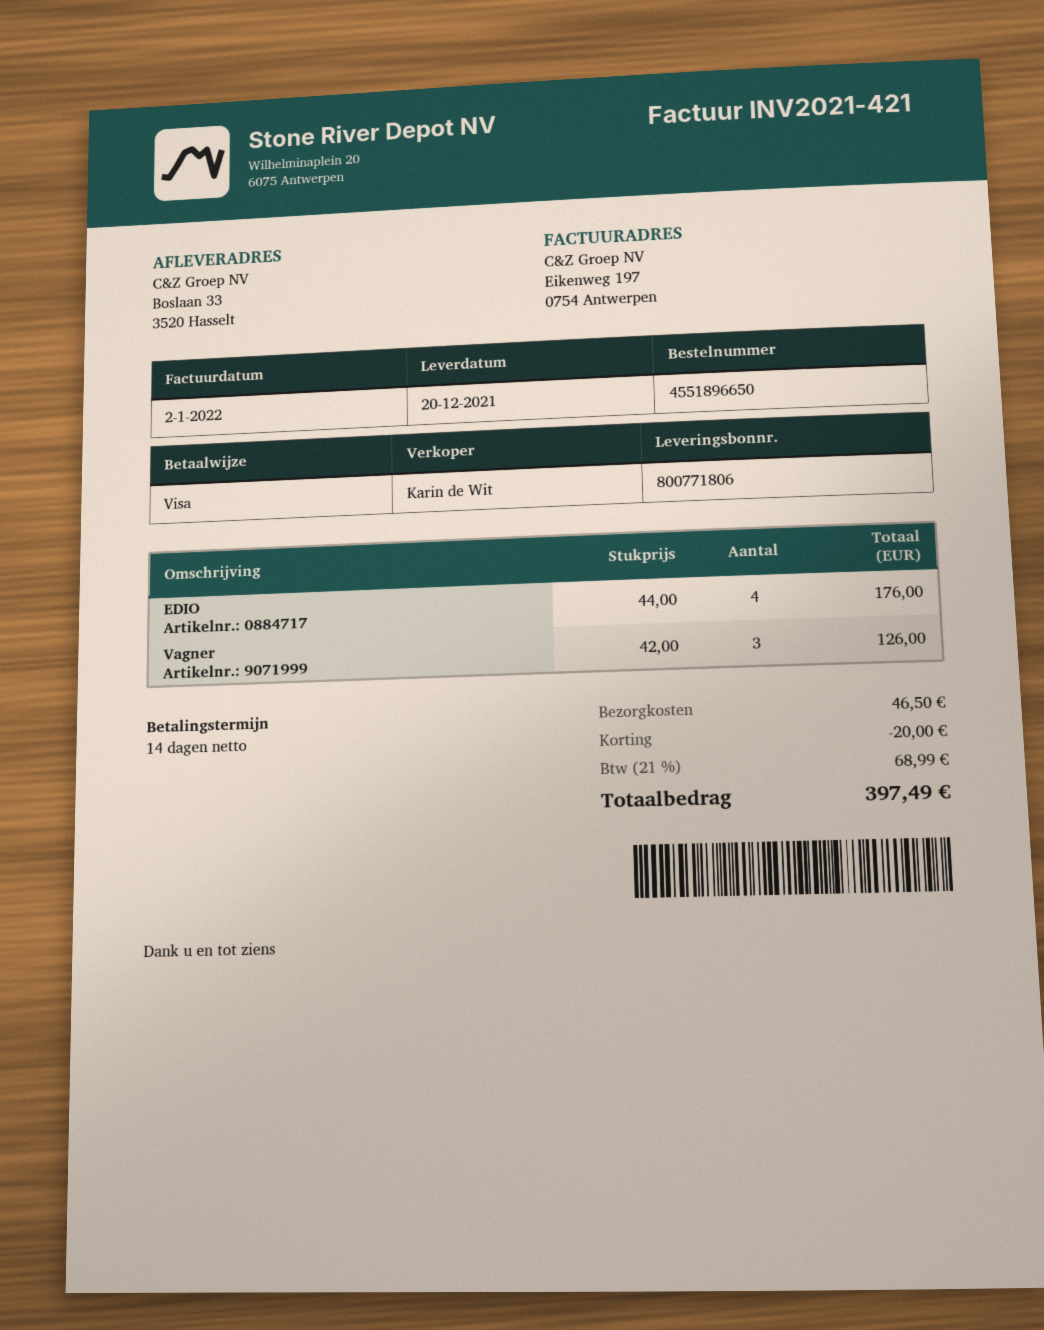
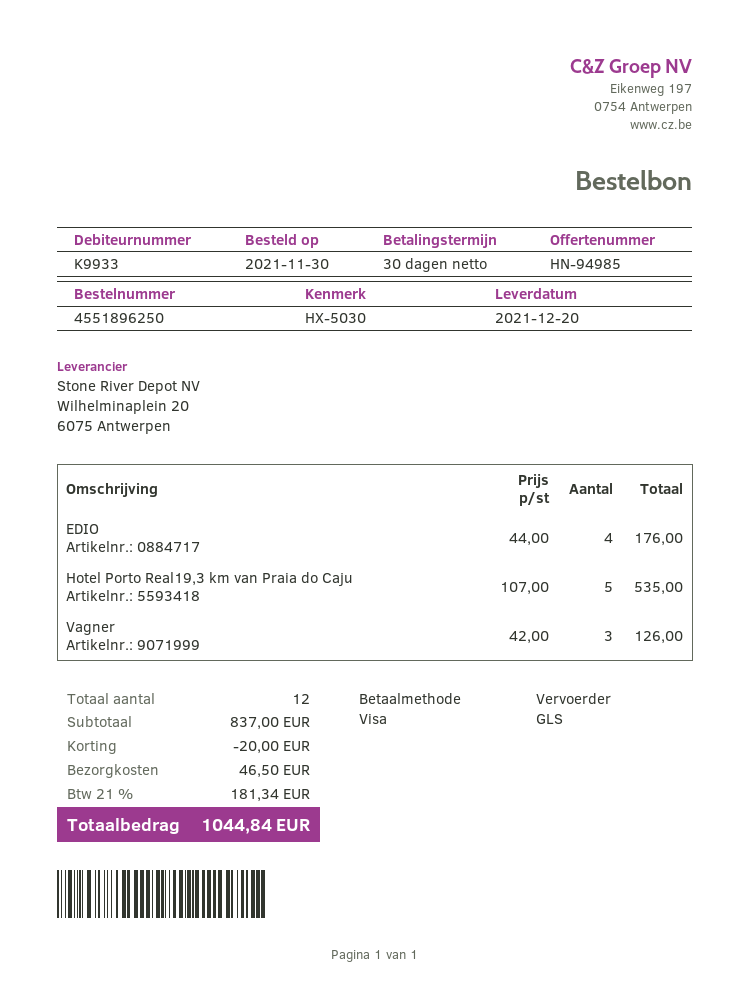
order number: 4551896650 -> 4551896250
payment terms: 14 days -> 30 days
Hotel Porto Real19,3 km van Praia do Caju: none -> 5 x 107.00 = 535.00
tax: 21% = 68.99 -> 21% = 181.34
total: 397.49 -> 1044.84

